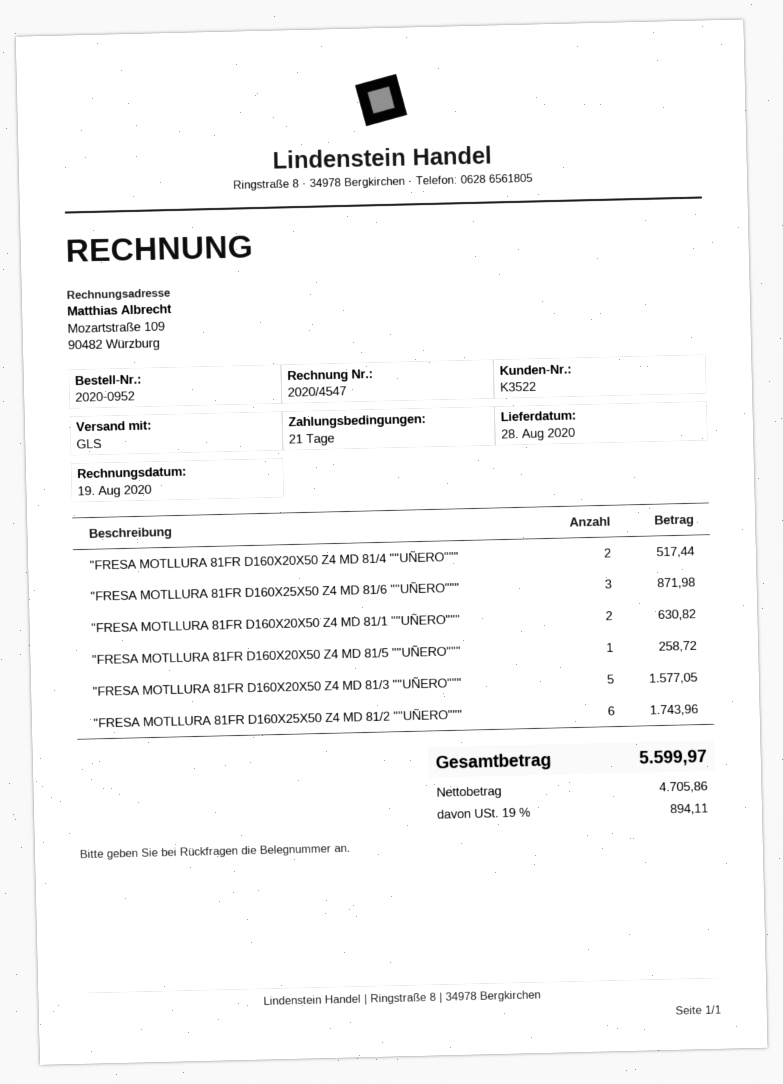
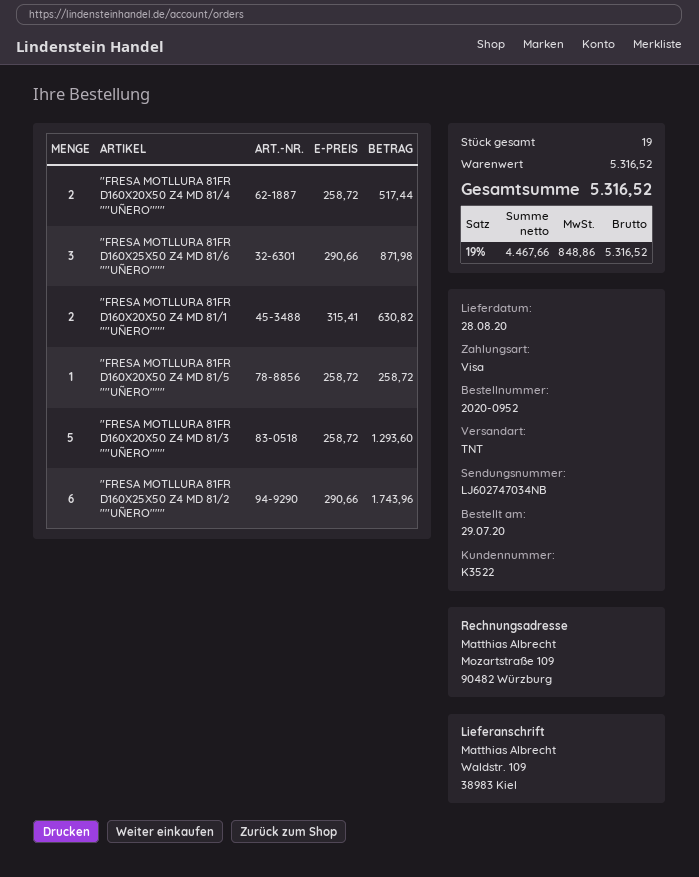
shipping method: GLS -> TNT
"FRESA MOTLLURA 81FR D160X20X50 Z4 MD 81/3 ""UÑERO""": 5 for 1577.05 -> 5 for 1293.60
net: 4705.86 -> 4467.66
tax: 19% = 894.11 -> 19% = 848.86
total: 5599.97 -> 5316.52

